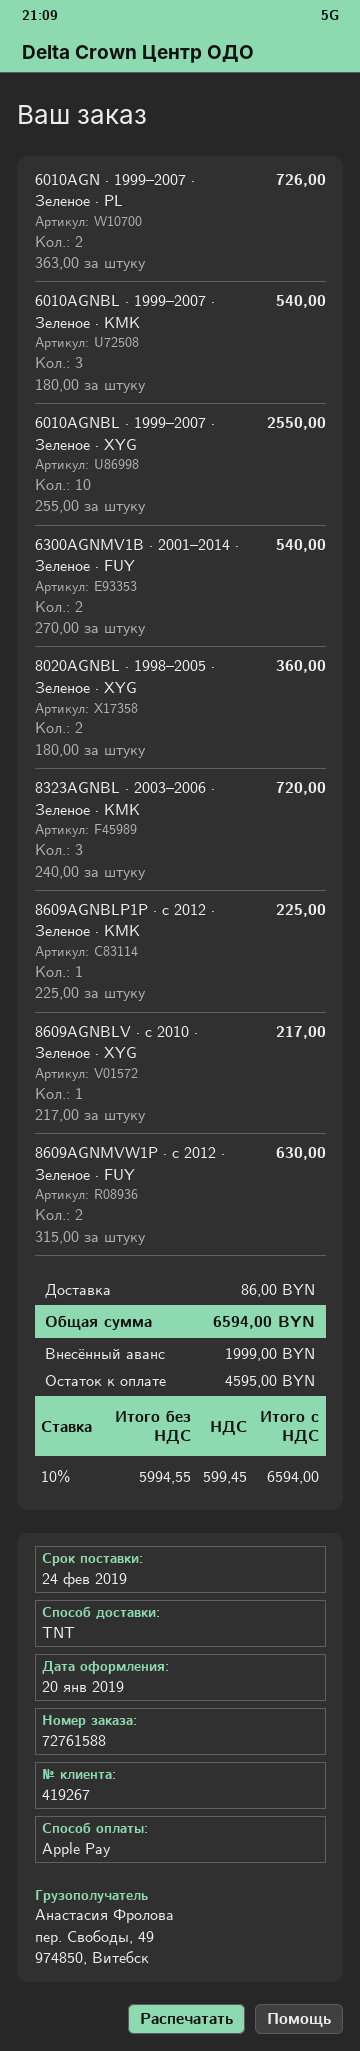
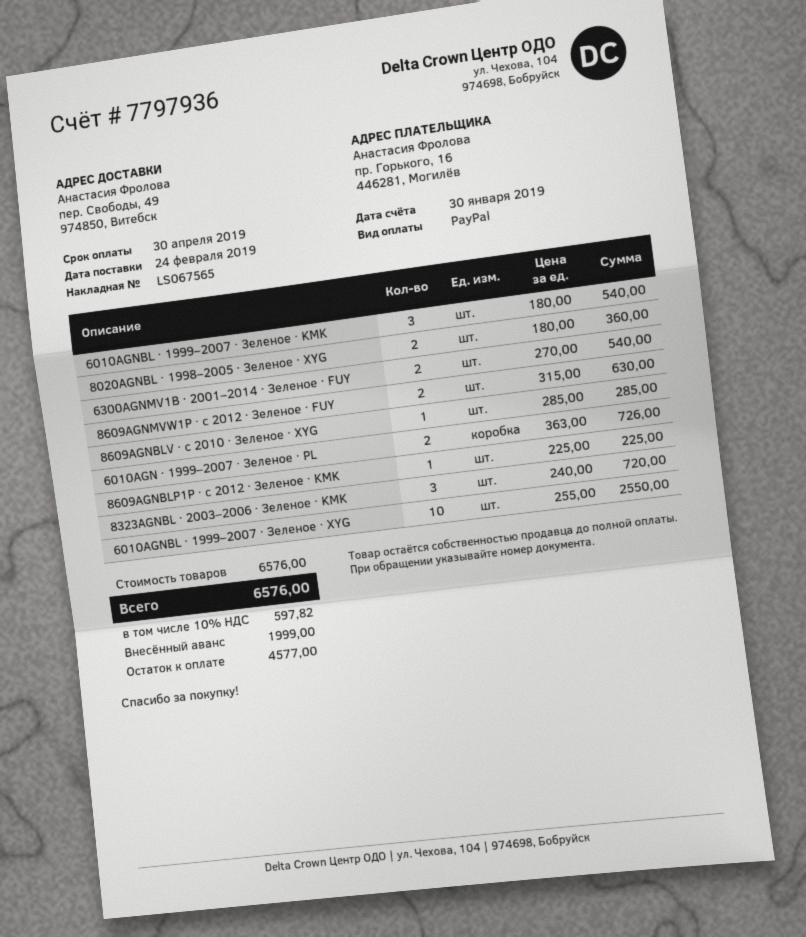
payment method: Apple Pay -> PayPal
8609AGNBLV · с 2010 · Зеленое · XYG: 1 x 217.00 = 217.00 -> 1 x 285.00 = 285.00
shipping: 86.00 -> none
tax: 10% = 599.45 -> 10% = 597.82
total: 6594.00 -> 6576.00
balance: 4595.00 -> 4577.00

